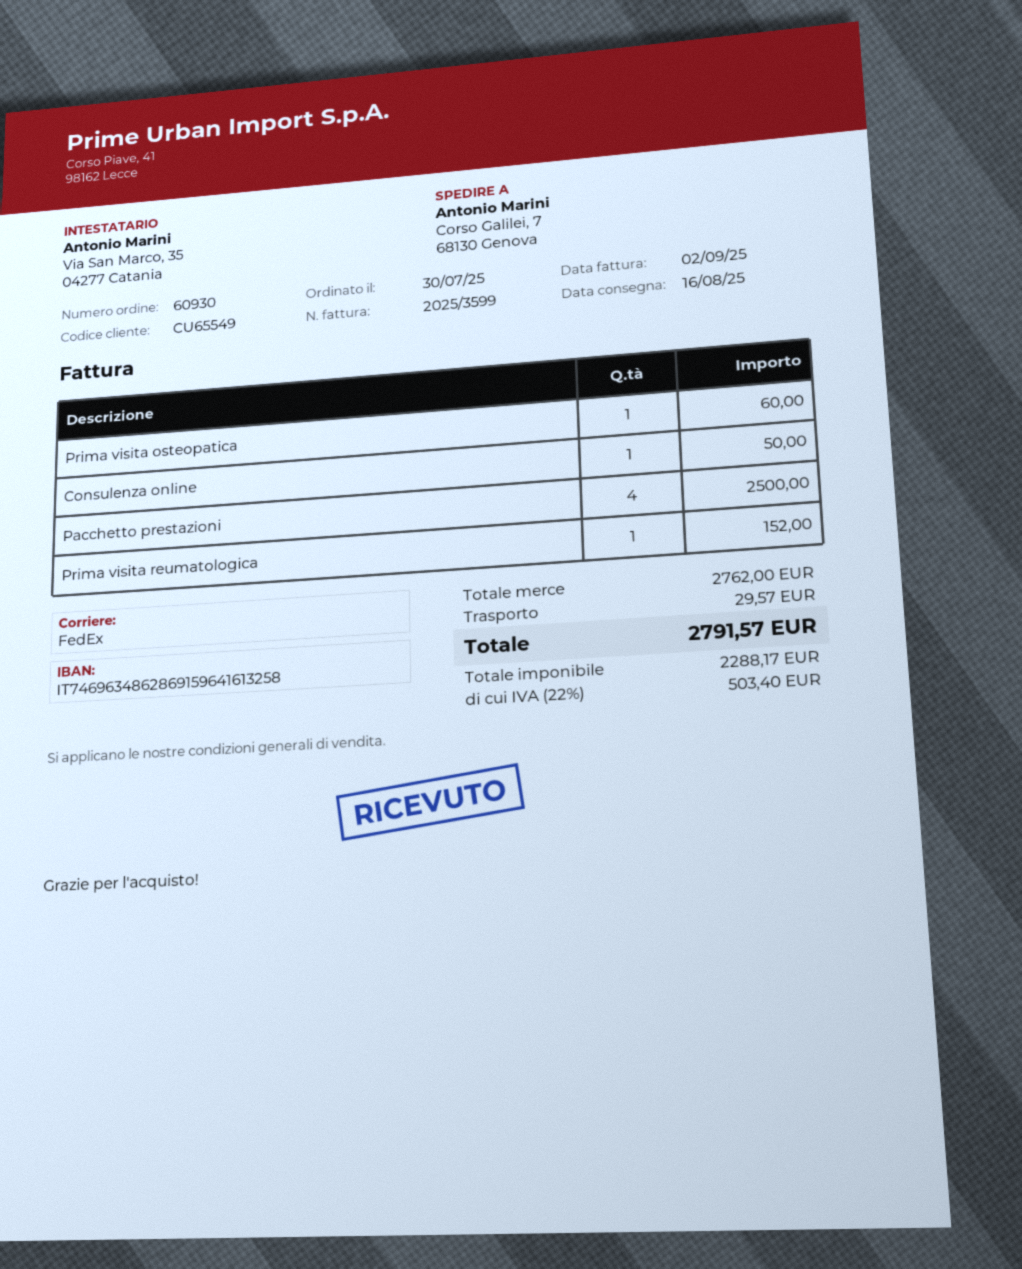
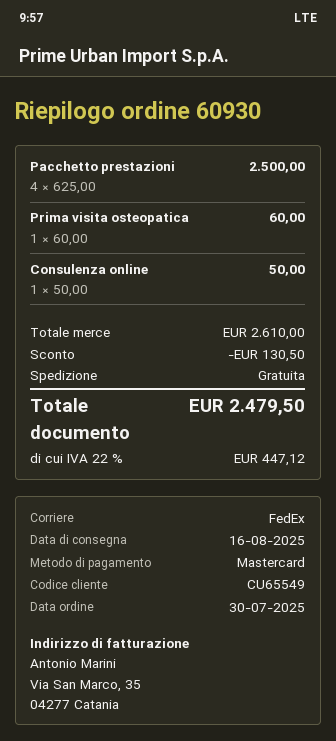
Prima visita reumatologica: 1 for 152.00 -> none
subtotal: 2762.00 -> 2610.00
discount: none -> 130.50
shipping: 29.57 -> 0.00
tax: 22% = 503.40 -> 22% = 447.12
total: 2791.57 -> 2479.50

